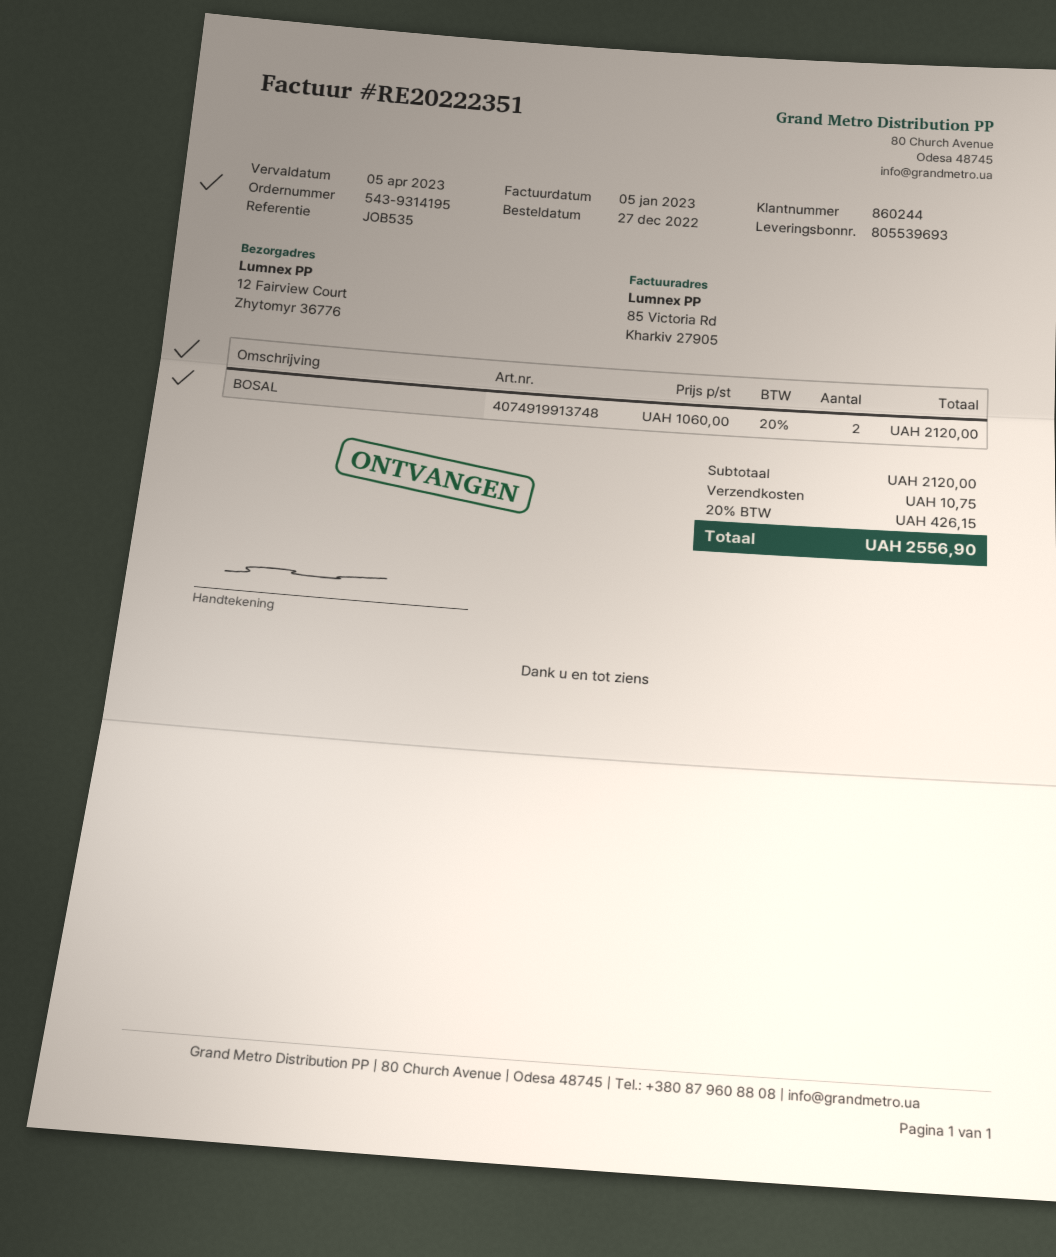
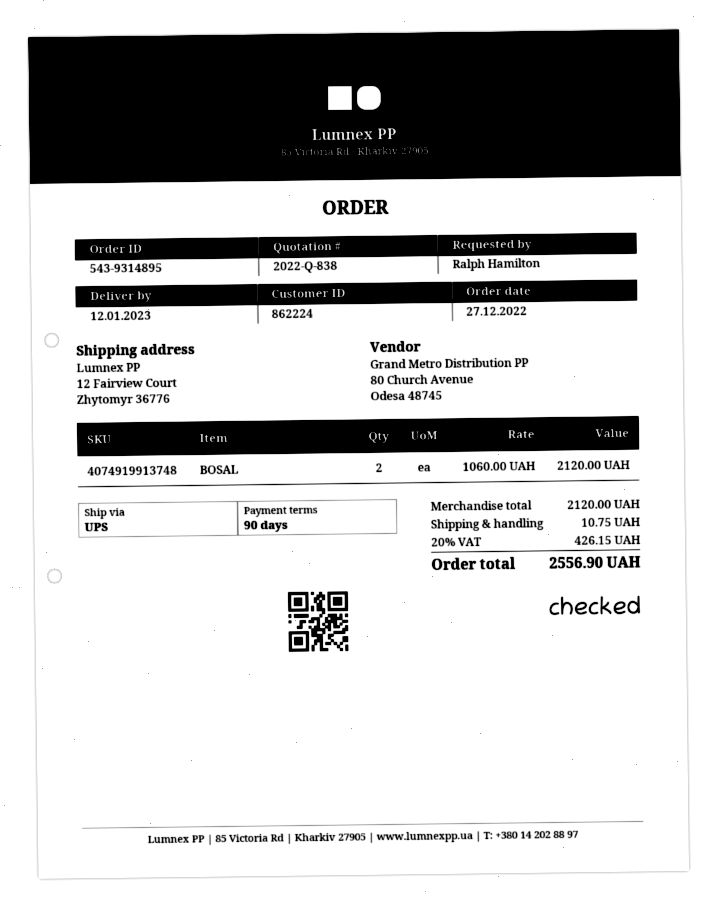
order number: 543-9314195 -> 543-9314895
customer number: 860244 -> 862224

